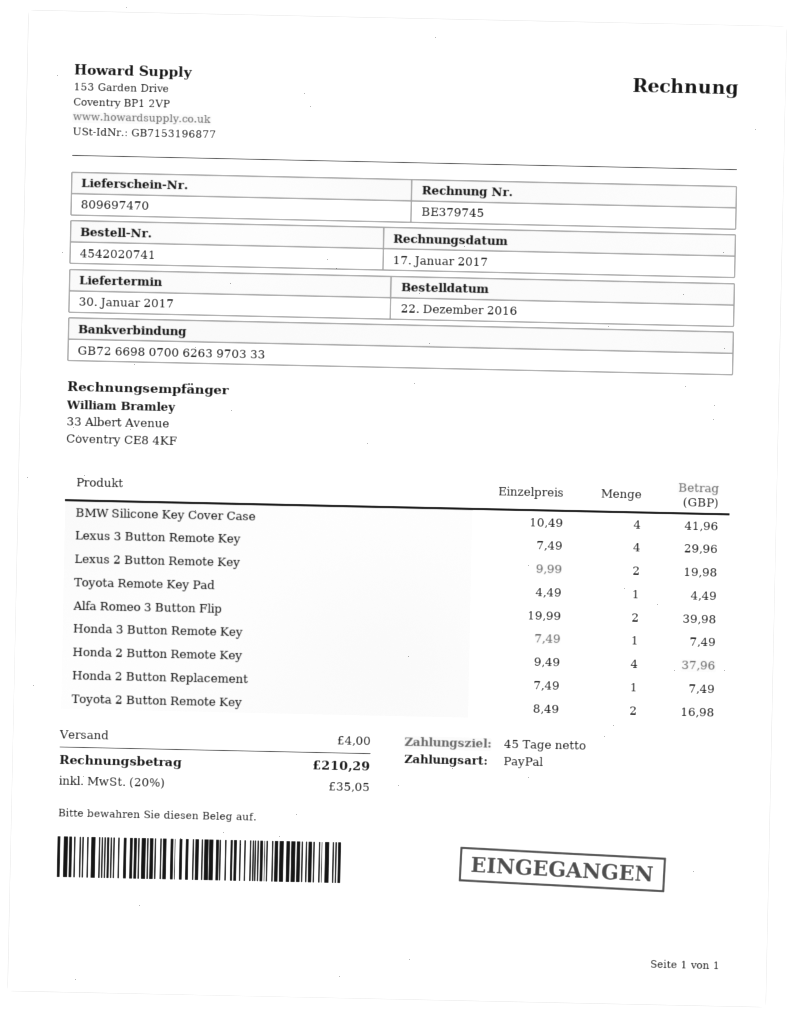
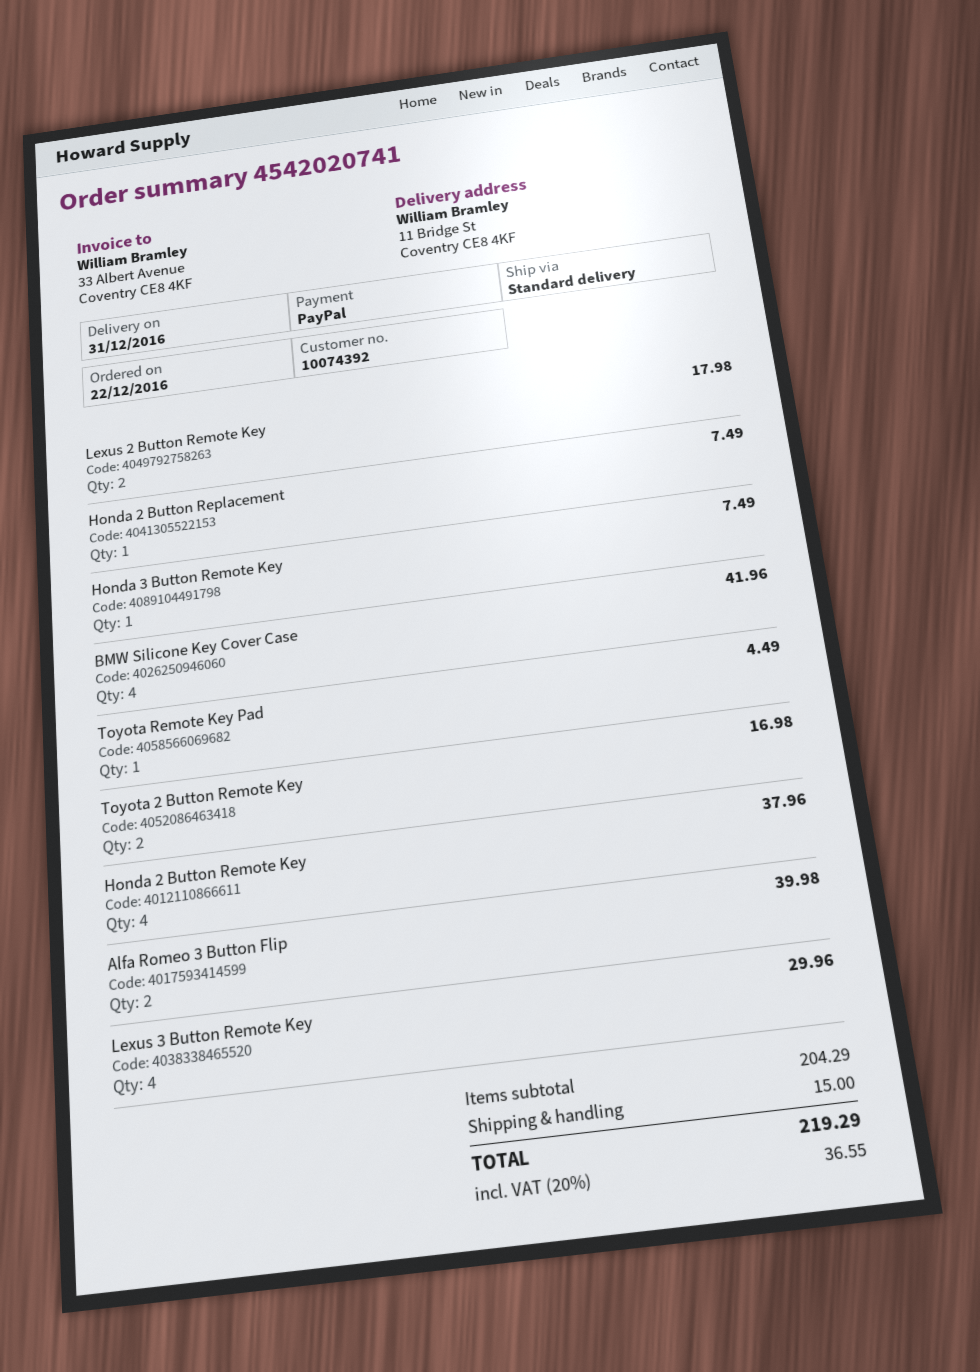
delivery date: 2017-01-30 -> 2016-12-31
Lexus 2 Button Remote Key: 2 for 19.98 -> 2 for 17.98
shipping: 4.00 -> 15.00
tax: 20% = 35.05 -> 20% = 36.55
total: 210.29 -> 219.29

